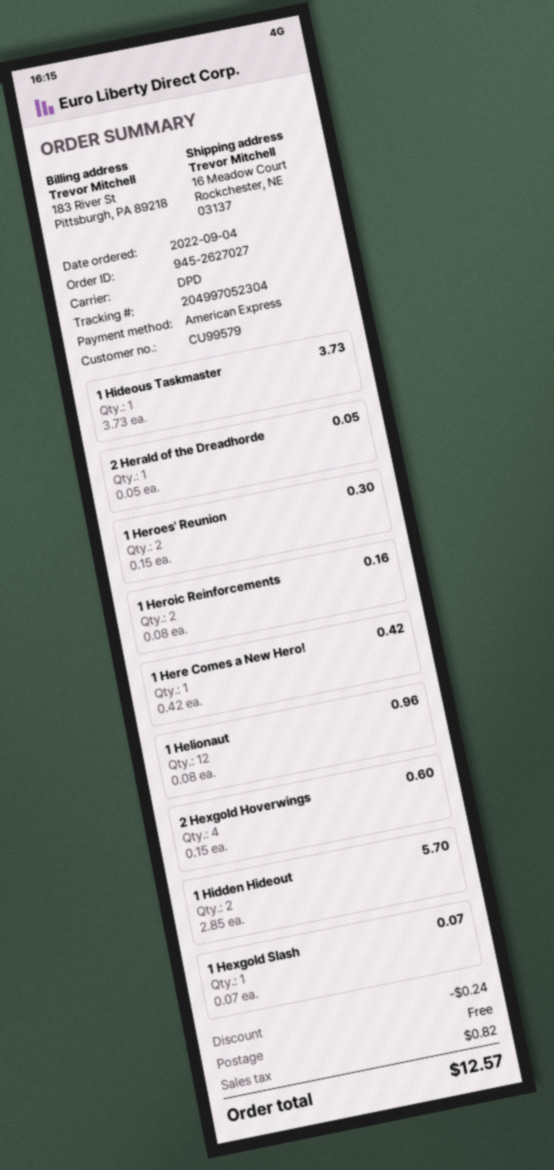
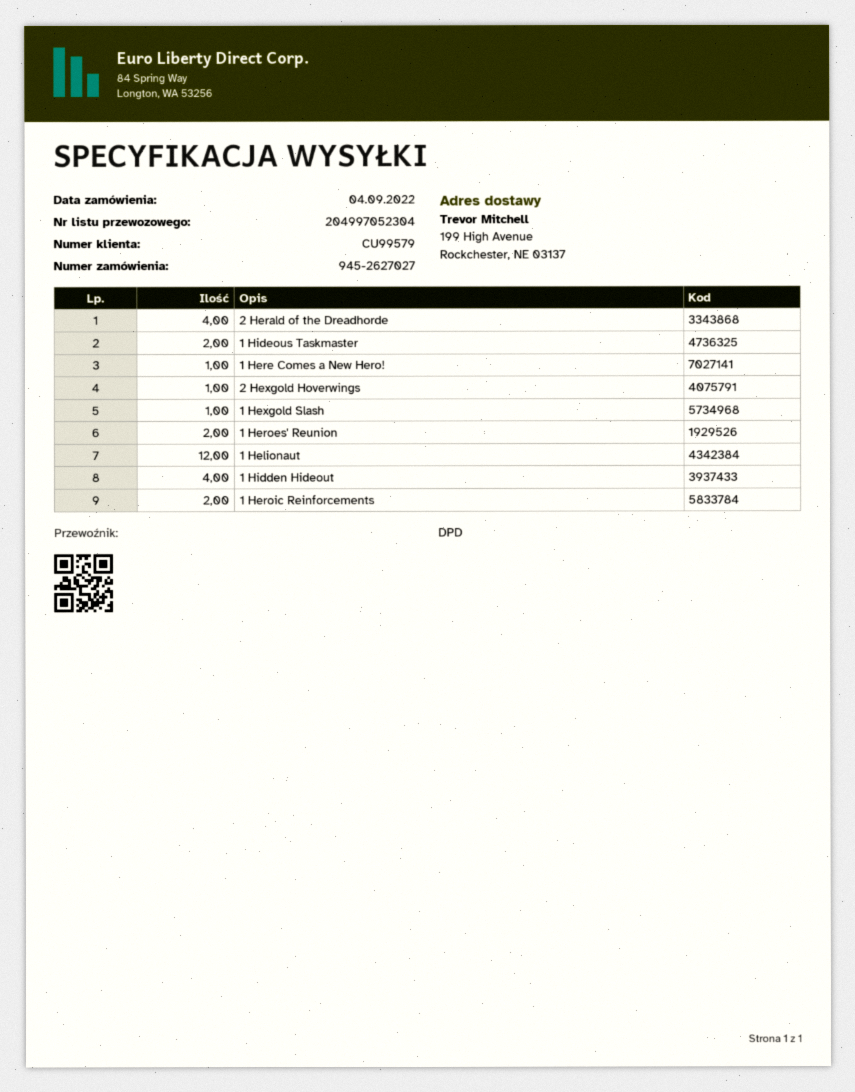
ship to: 16 Meadow Court, Rockchester, NE 03137 -> 199 High Avenue, Rockchester, NE 03137
1 Hideous Taskmaster: 1 -> 2
2 Herald of the Dreadhorde: 1 -> 4
2 Hexgold Hoverwings: 4 -> 1
1 Hidden Hideout: 2 -> 4

